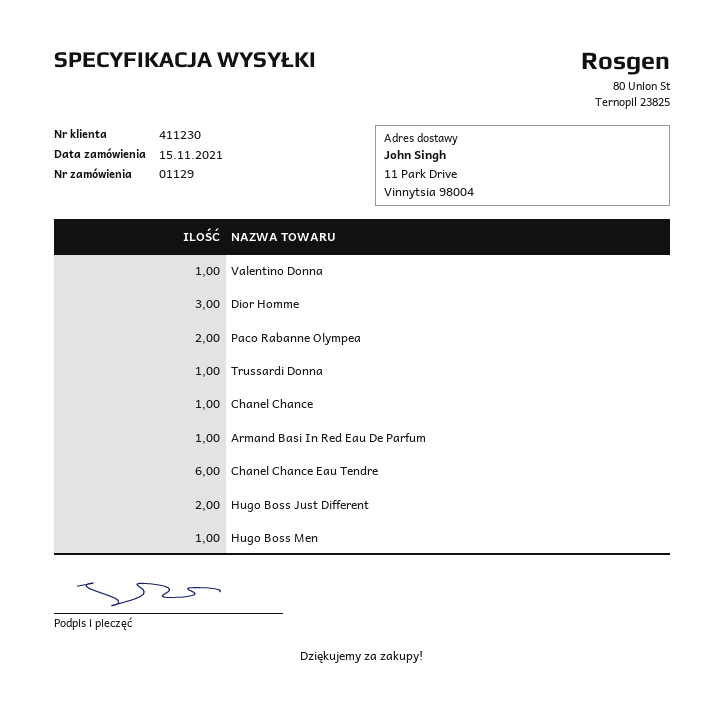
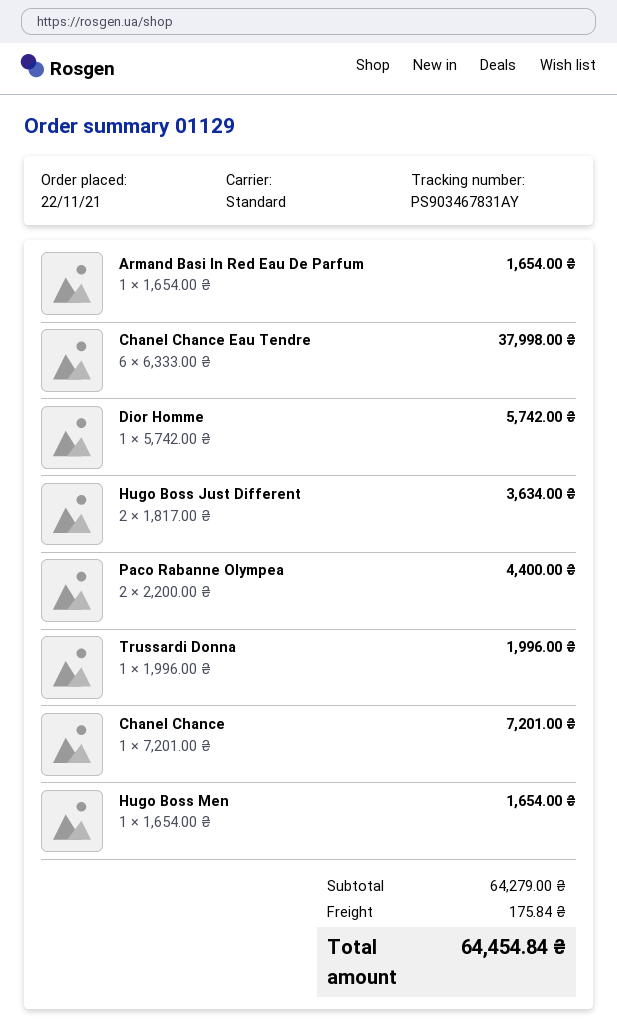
order date: 2021-11-15 -> 2021-11-22
Valentino Donna: 1 -> none
Dior Homme: 3 -> 1

